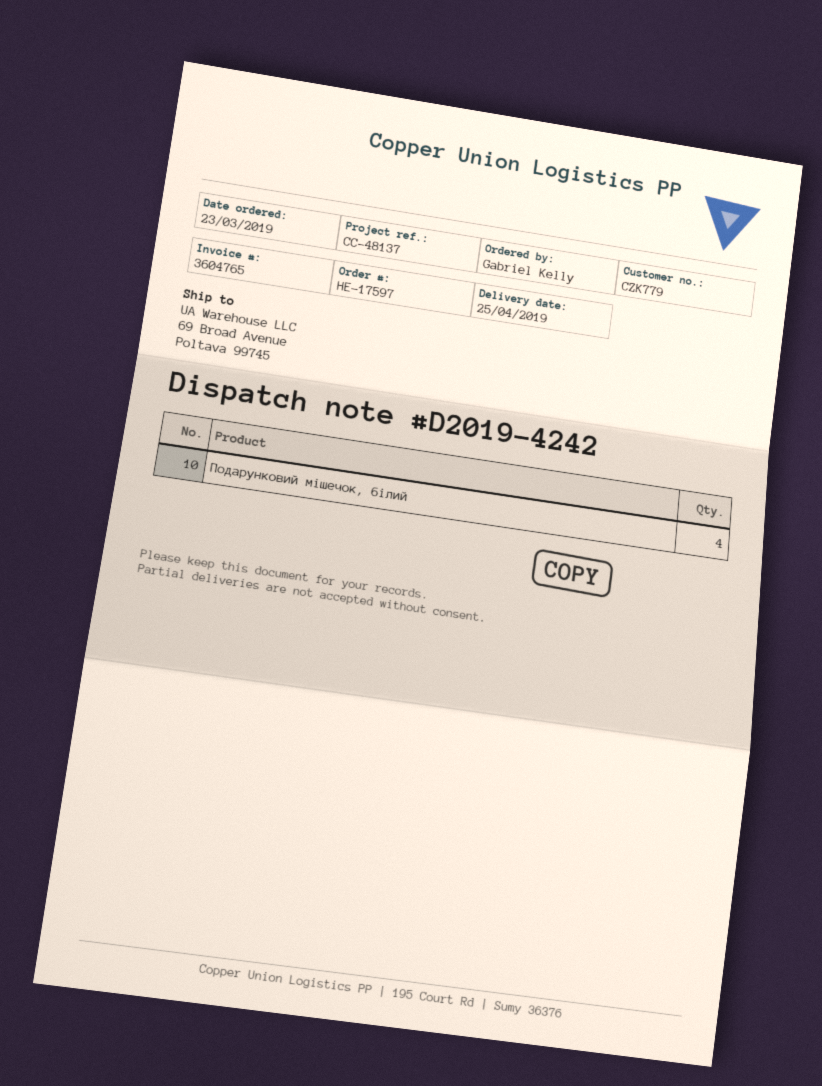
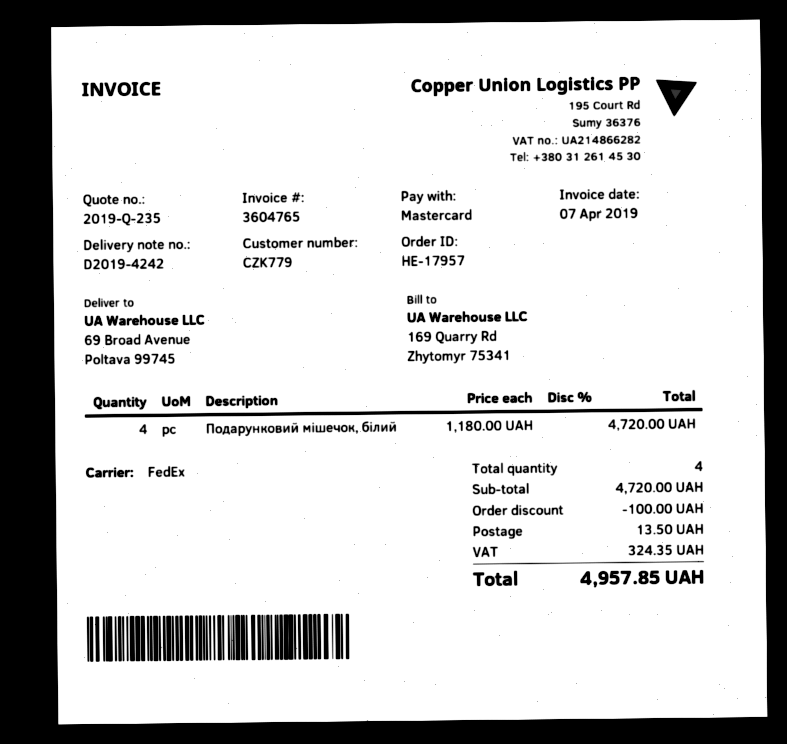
order number: HE-17597 -> HE-17957

